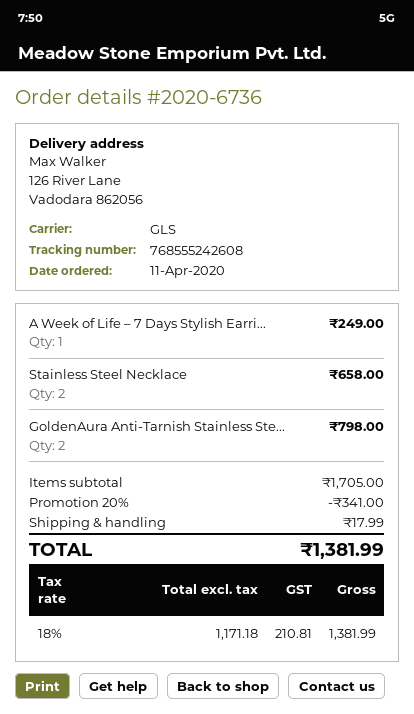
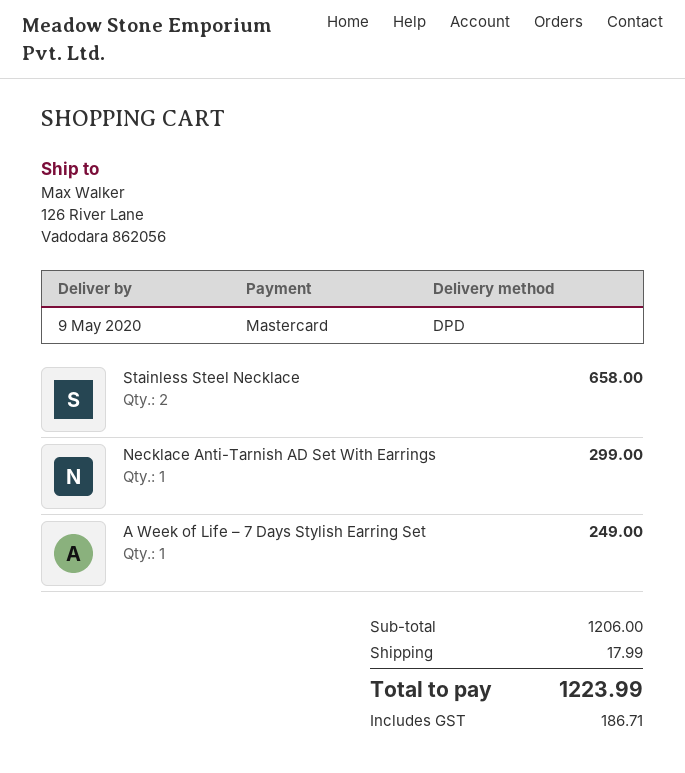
shipping method: GLS -> DPD
GoldenAura Anti-Tarnish Stainless Ste...: 2 for 798.00 -> none
Necklace Anti-Tarnish AD Set With Earrings: none -> 1 for 299.00
subtotal: 1705.00 -> 1206.00
discount: 20% = 341.00 -> none
tax: 210.81 -> 186.71
total: 1381.99 -> 1223.99

